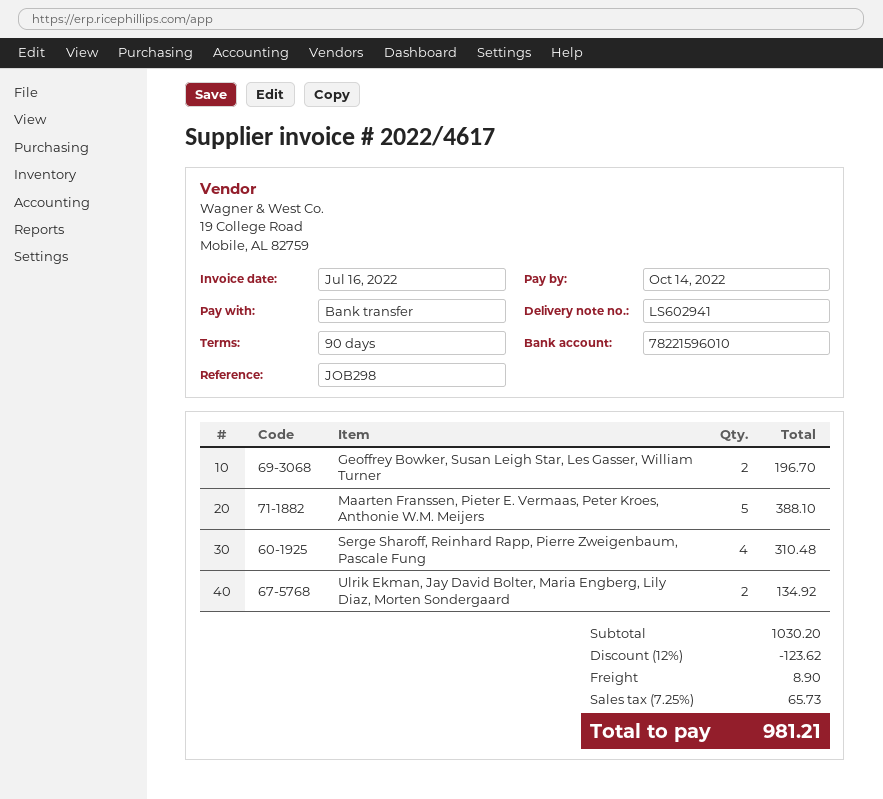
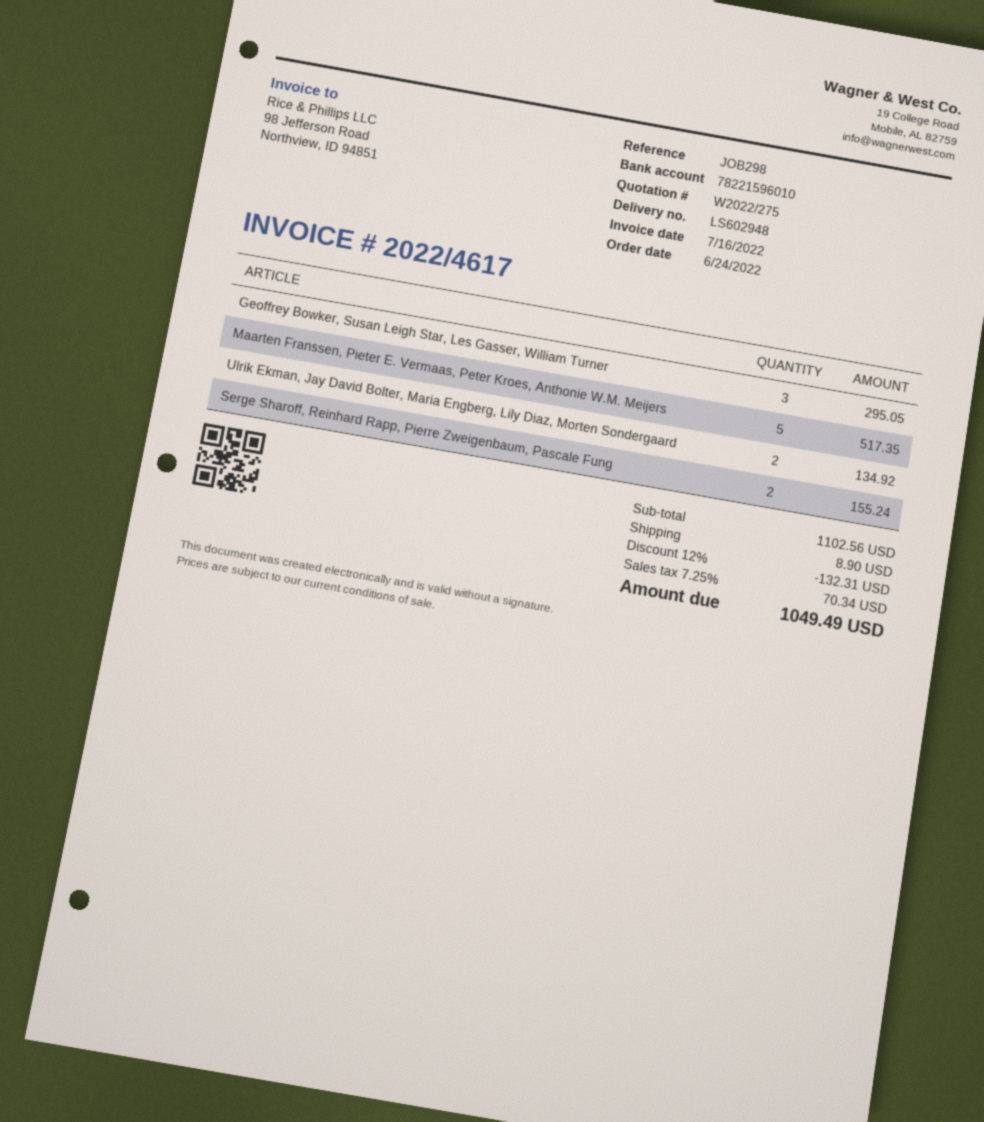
delivery note number: LS602941 -> LS602948
Geoffrey Bowker, Susan Leigh Star, Les Gasser, William Turner: 2 for 196.70 -> 3 for 295.05
Maarten Franssen, Pieter E. Vermaas, Peter Kroes, Anthonie W.M. Meijers: 5 for 388.10 -> 5 for 517.35
Serge Sharoff, Reinhard Rapp, Pierre Zweigenbaum, Pascale Fung: 4 for 310.48 -> 2 for 155.24
subtotal: 1030.20 -> 1102.56
discount: 12% = 123.62 -> 12% = 132.31
tax: 7.25% = 65.73 -> 7.25% = 70.34
total: 981.21 -> 1049.49

